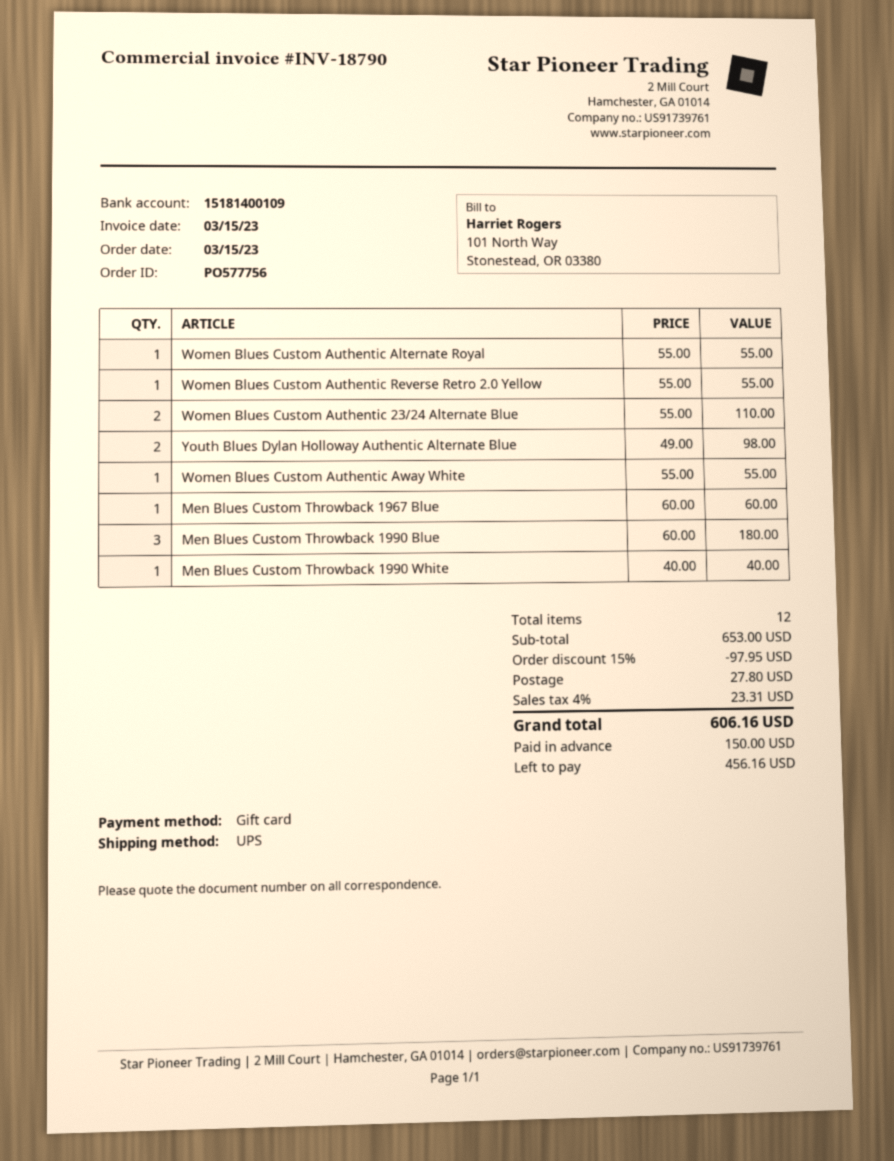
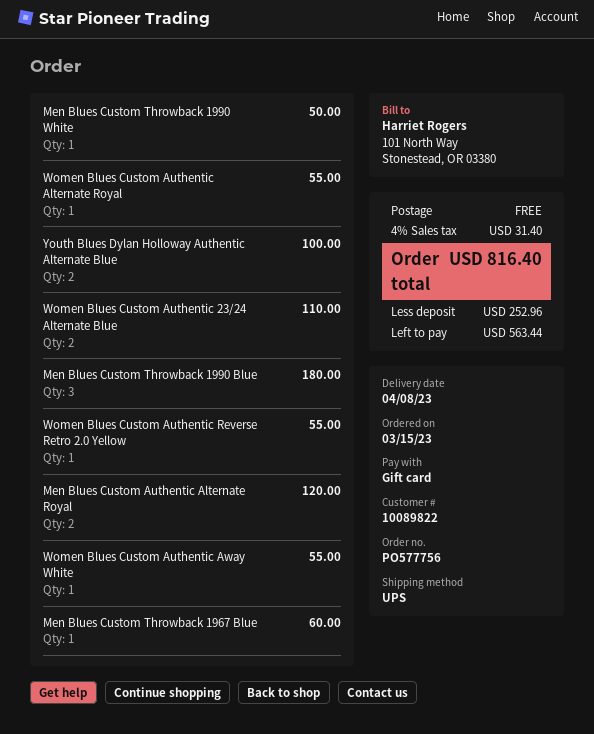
Youth Blues Dylan Holloway Authentic Alternate Blue: 2 for 98.00 -> 2 for 100.00
Men Blues Custom Throwback 1990 White: 1 for 40.00 -> 1 for 50.00
Men Blues Custom Authentic Alternate Royal: none -> 2 for 120.00
discount: 15% = 97.95 -> none
shipping: 27.80 -> 0.00
tax: 4% = 23.31 -> 4% = 31.40
total: 606.16 -> 816.40
deposit: 150.00 -> 252.96
balance: 456.16 -> 563.44

